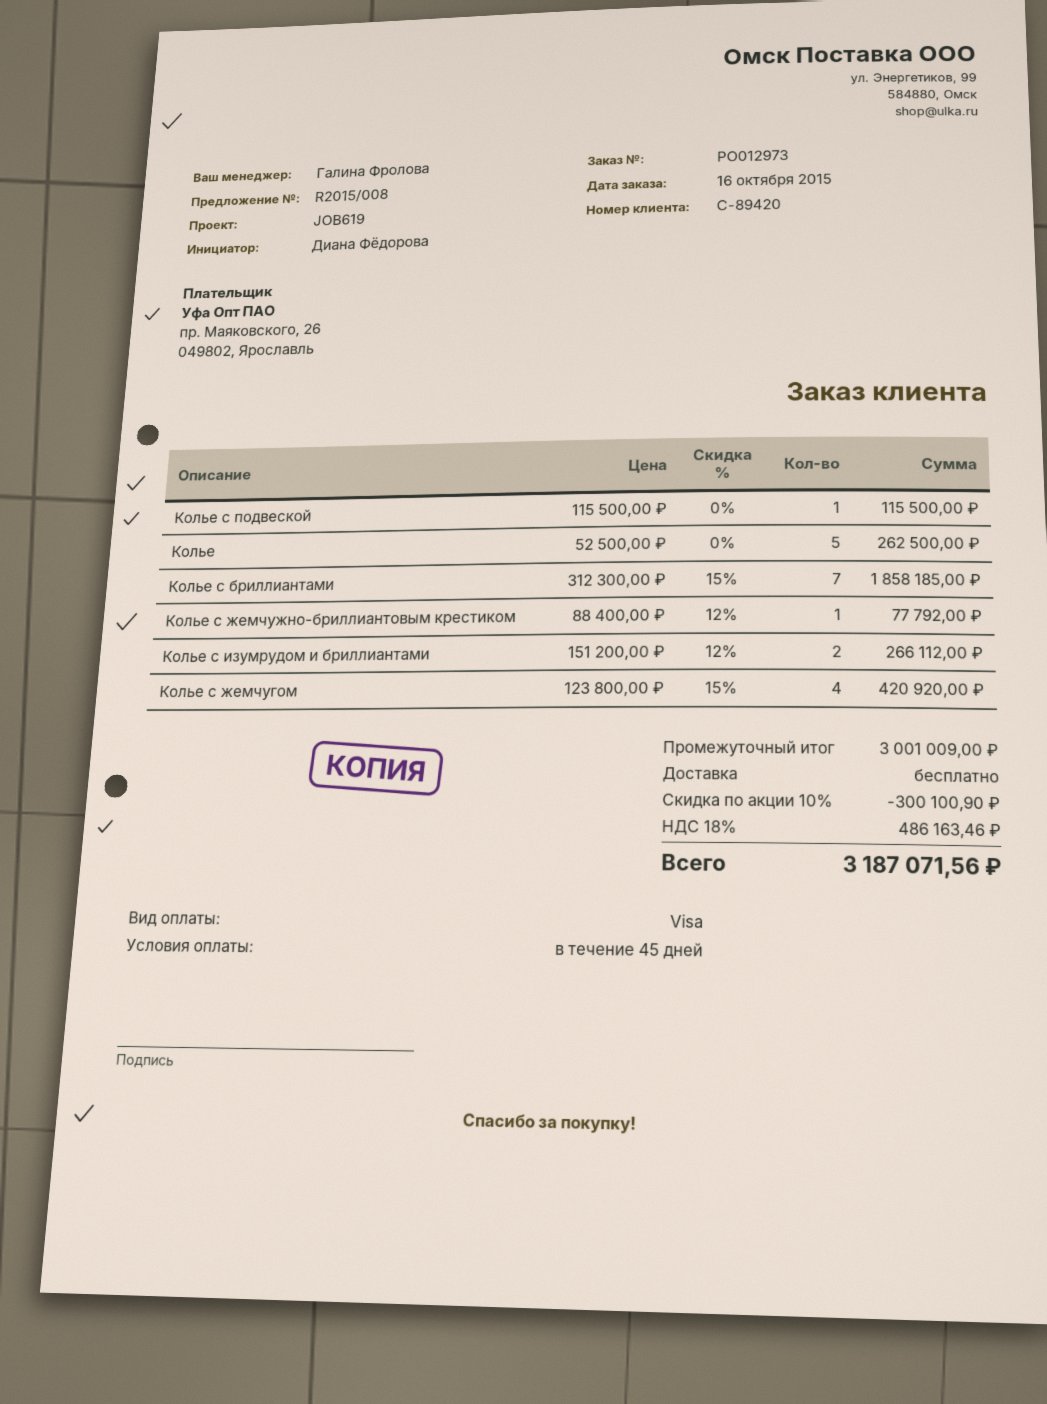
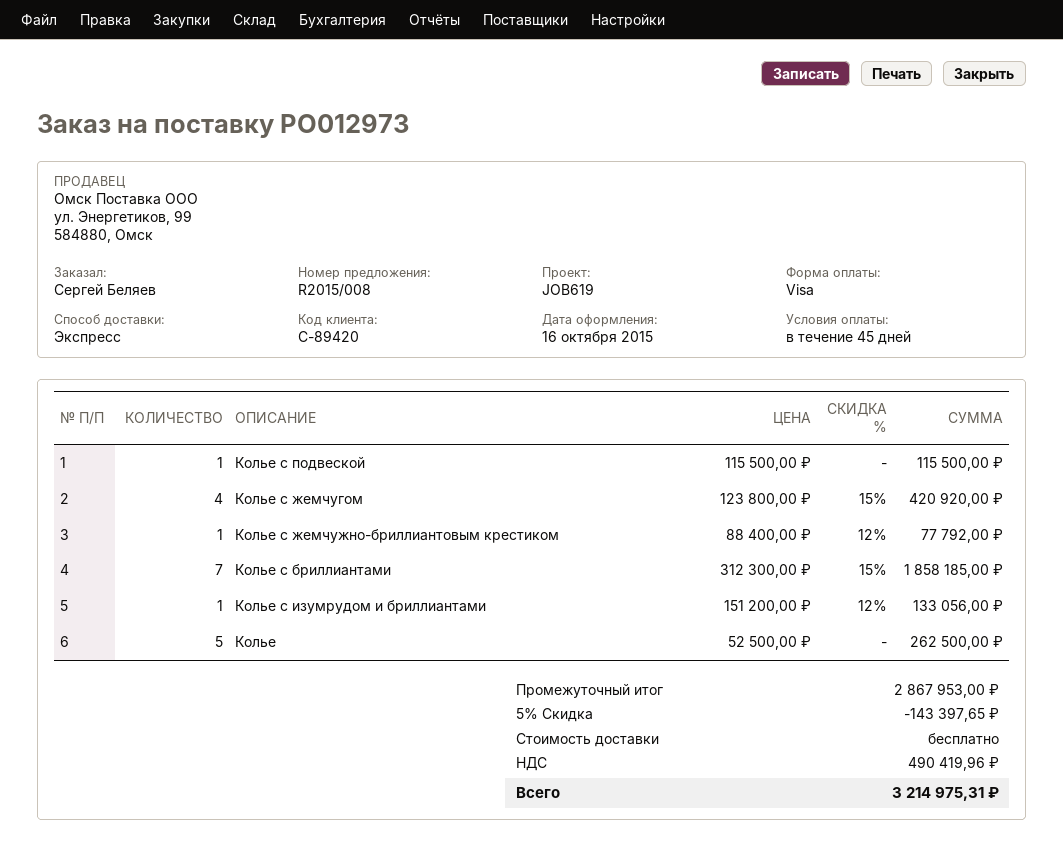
ordered by: Диана Фёдорова -> Сергей Беляев
Колье с изумрудом и бриллиантами: 2 x 151200.00 - 12% = 266112.00 -> 1 x 151200.00 - 12% = 133056.00
subtotal: 3001009.00 -> 2867953.00
discount: 10% = 300100.90 -> 5% = 143397.65
tax: 486163.46 -> 490419.96
total: 3187071.56 -> 3214975.31

